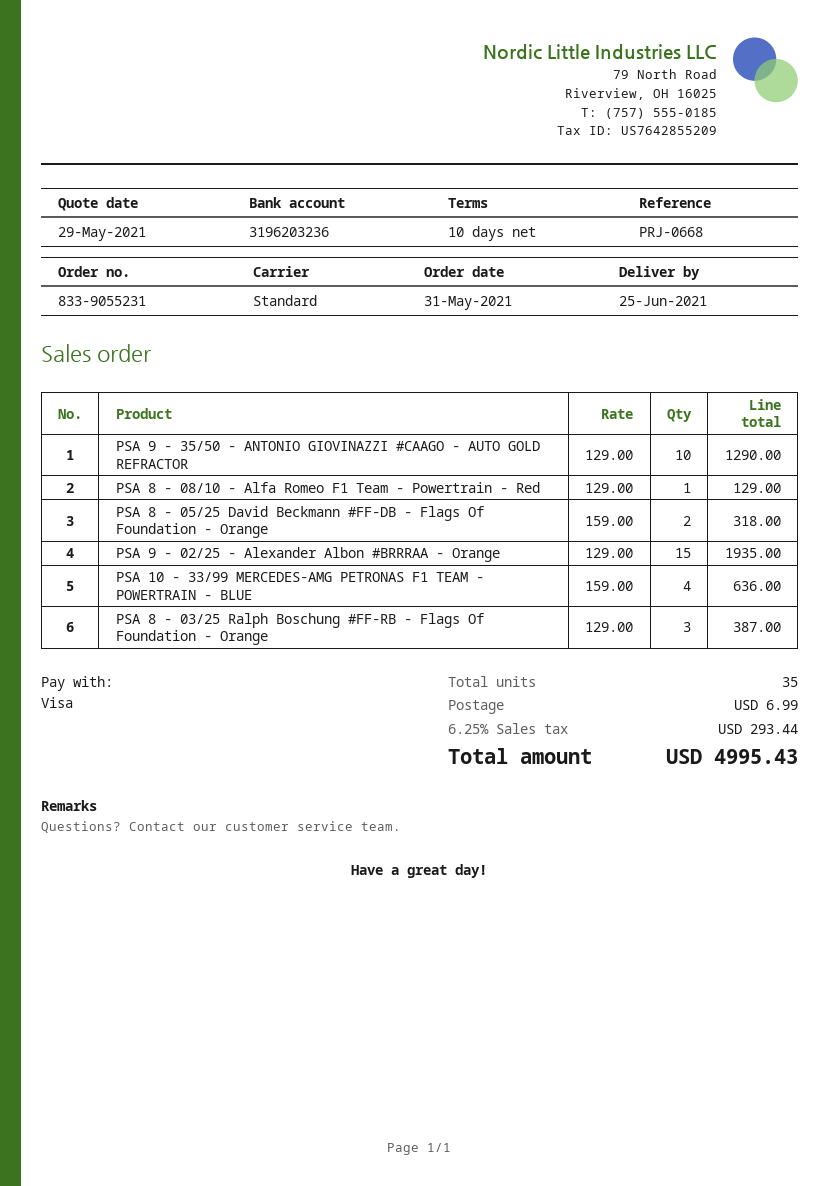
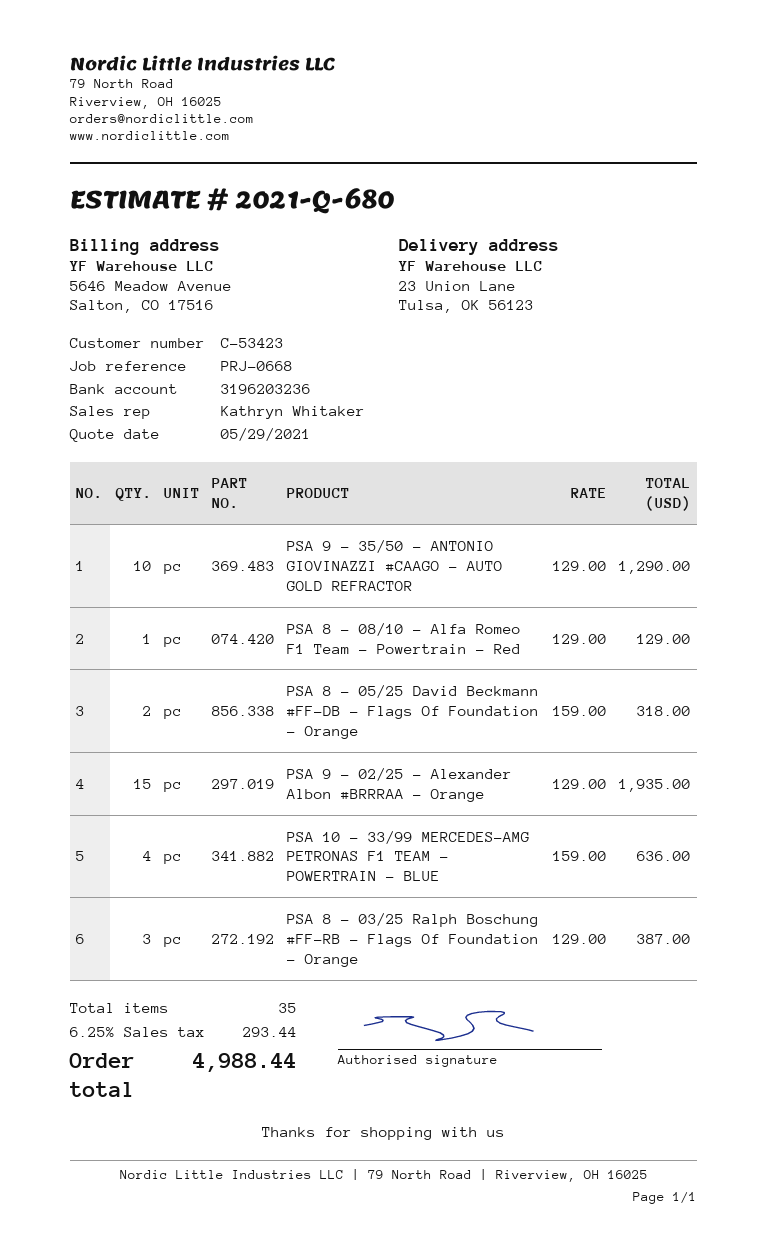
shipping: 6.99 -> none
total: 4995.43 -> 4988.44

